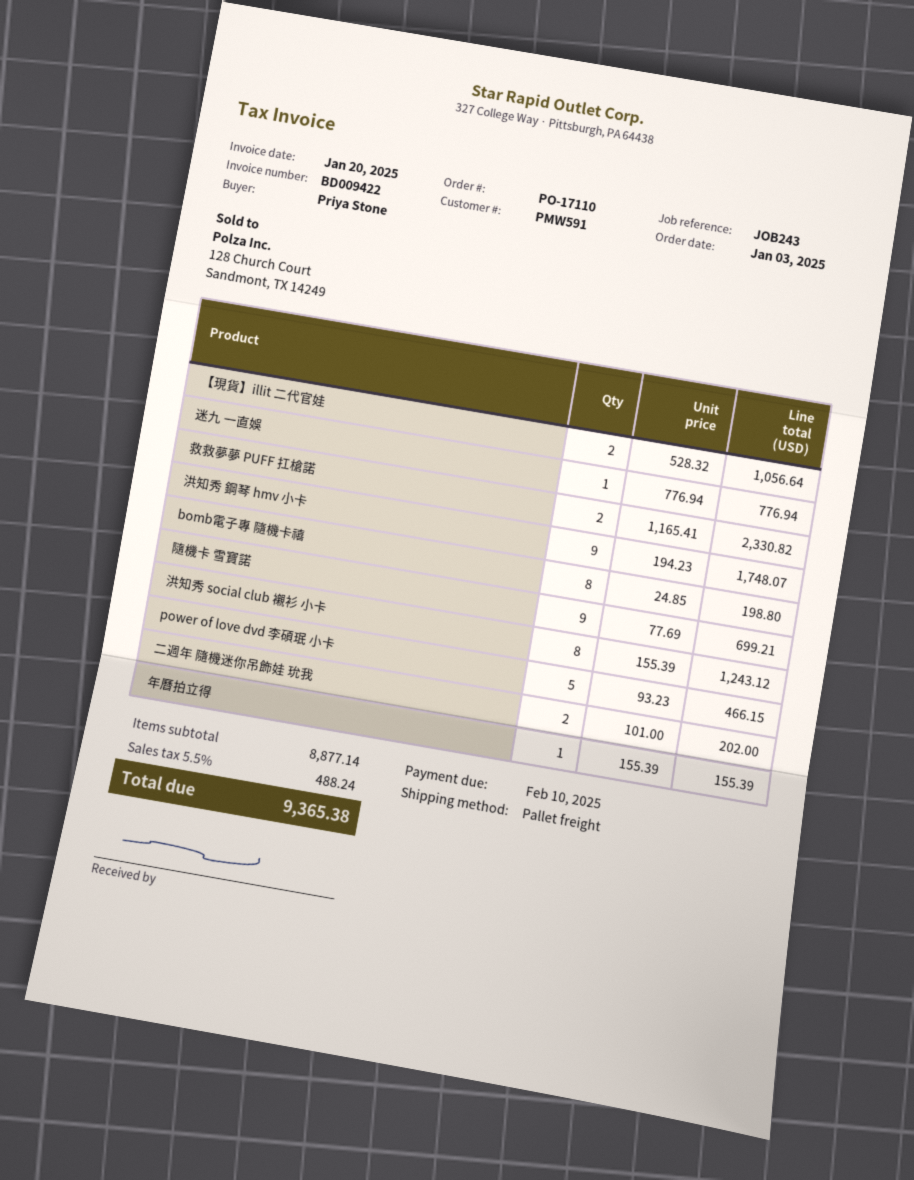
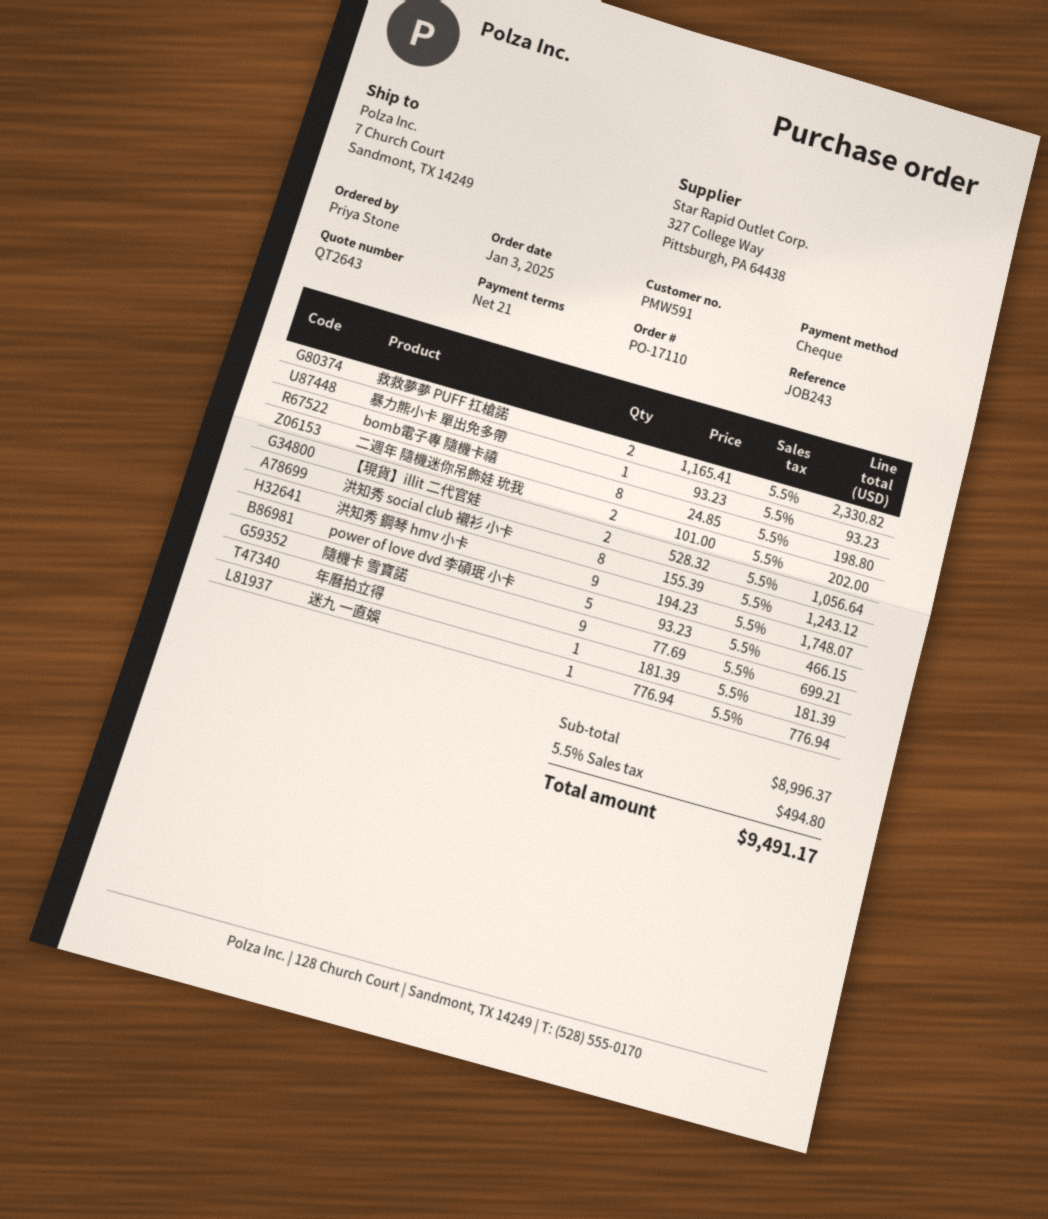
年曆拍立得: 1 x 155.39 = 155.39 -> 1 x 181.39 = 181.39
暴力熊小卡 單出免多帶: none -> 1 x 93.23 = 93.23
subtotal: 8877.14 -> 8996.37
tax: 5.5% = 488.24 -> 5.5% = 494.80
total: 9365.38 -> 9491.17

